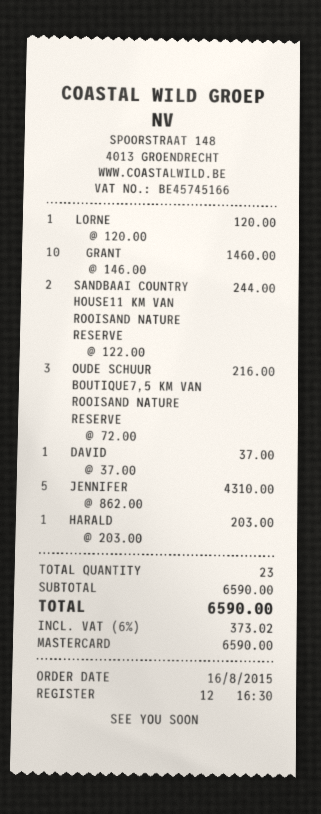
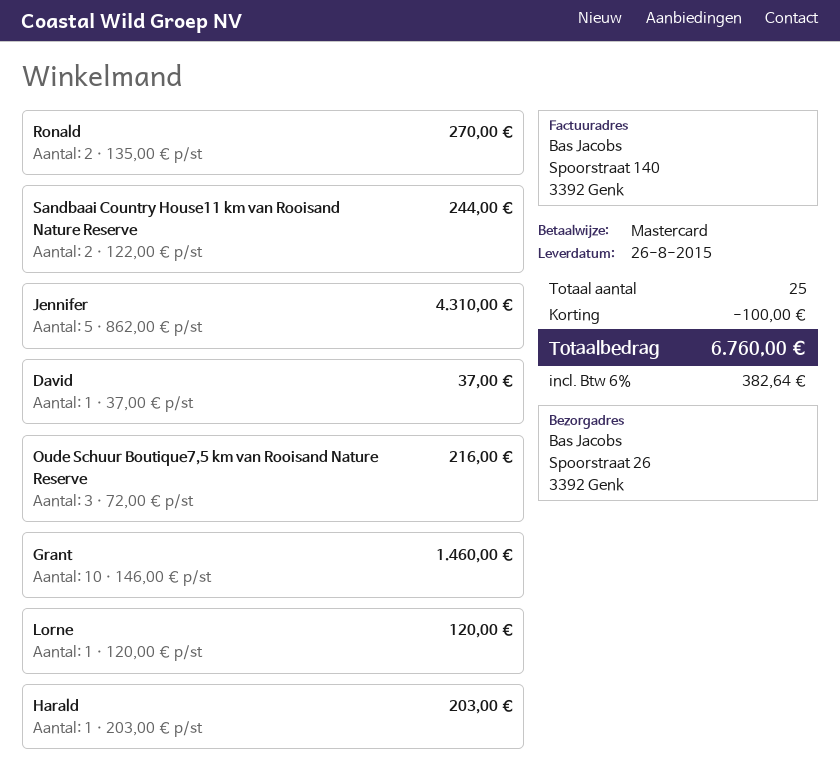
Ronald: none -> 2 x 135.00 = 270.00
total quantity: 23 -> 25
discount: none -> 100.00
tax: 6% = 373.02 -> 6% = 382.64
total: 6590.00 -> 6760.00

